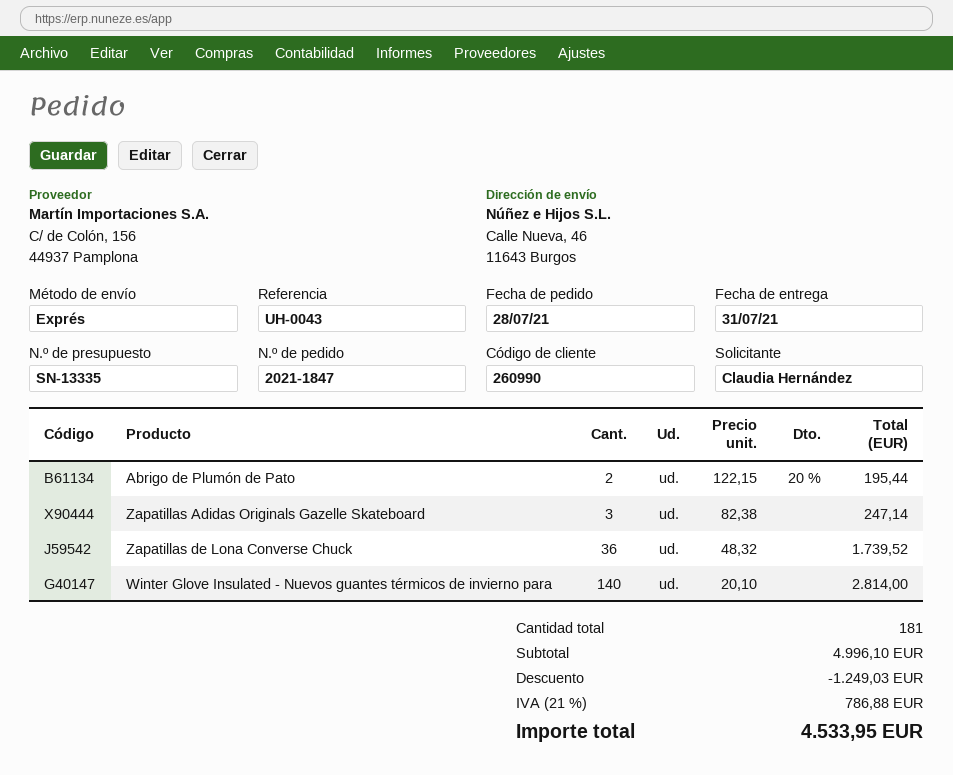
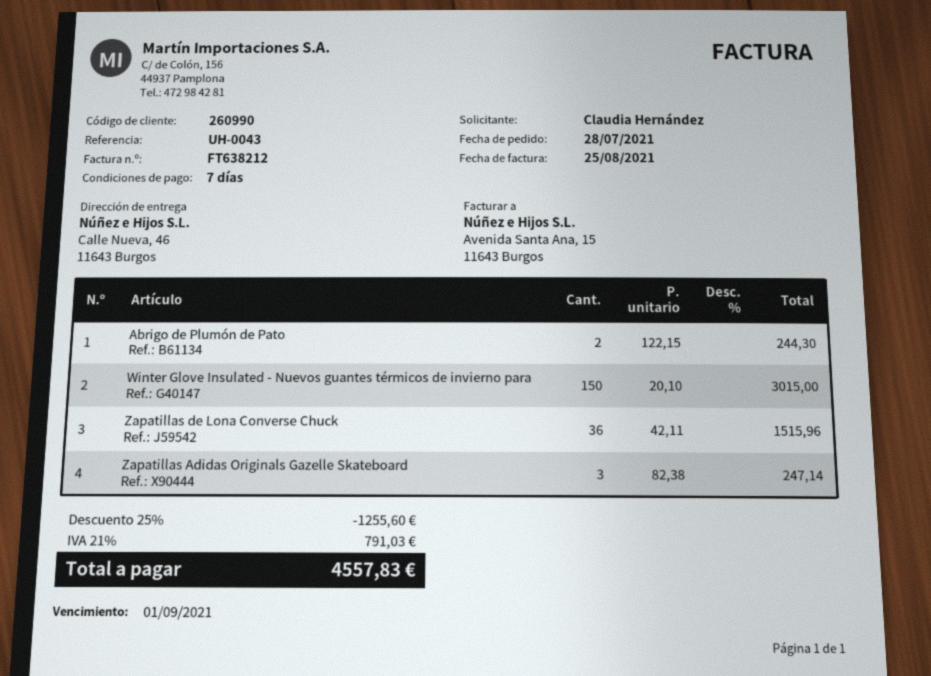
Abrigo de Plumón de Pato: 2 x 122.15 - 20% = 195.44 -> 2 x 122.15 = 244.30
Zapatillas de Lona Converse Chuck: 36 x 48.32 = 1739.52 -> 36 x 42.11 = 1515.96
Winter Glove Insulated - Nuevos guantes térmicos de invierno para: 140 x 20.10 = 2814.00 -> 150 x 20.10 = 3015.00
discount: 1249.03 -> 1255.60
tax: 21% = 786.88 -> 21% = 791.03
total: 4533.95 -> 4557.83

